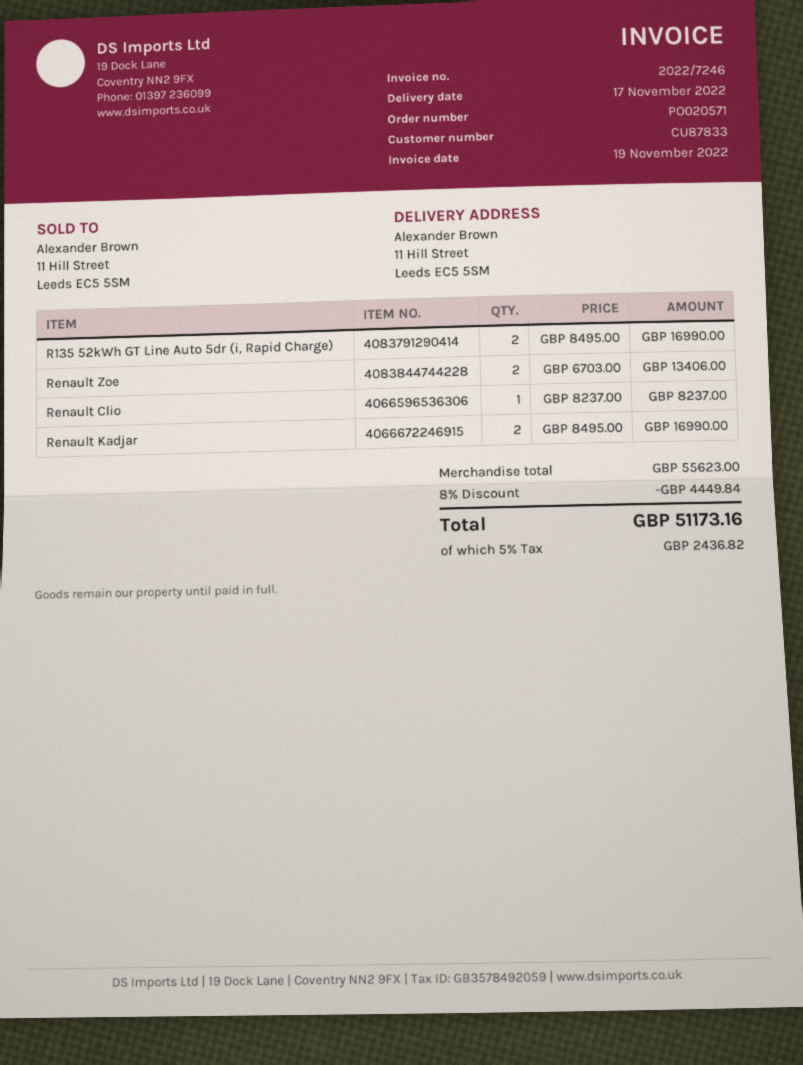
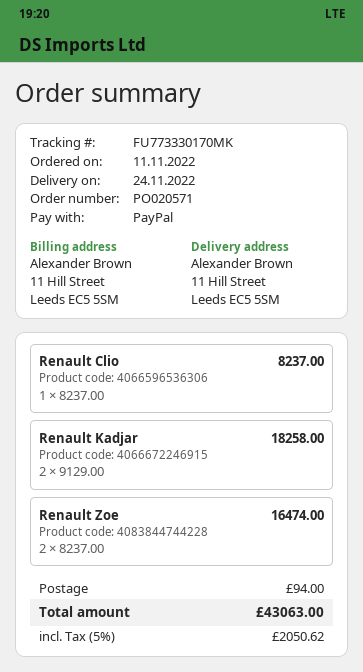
delivery date: 2022-11-17 -> 2022-11-24
R135 52kWh GT Line Auto 5dr (i, Rapid Charge): 2 x 8495.00 = 16990.00 -> none
Renault Zoe: 2 x 6703.00 = 13406.00 -> 2 x 8237.00 = 16474.00
Renault Kadjar: 2 x 8495.00 = 16990.00 -> 2 x 9129.00 = 18258.00
discount: 8% = 4449.84 -> none
shipping: none -> 94.00
tax: 5% = 2436.82 -> 5% = 2050.62
total: 51173.16 -> 43063.00

